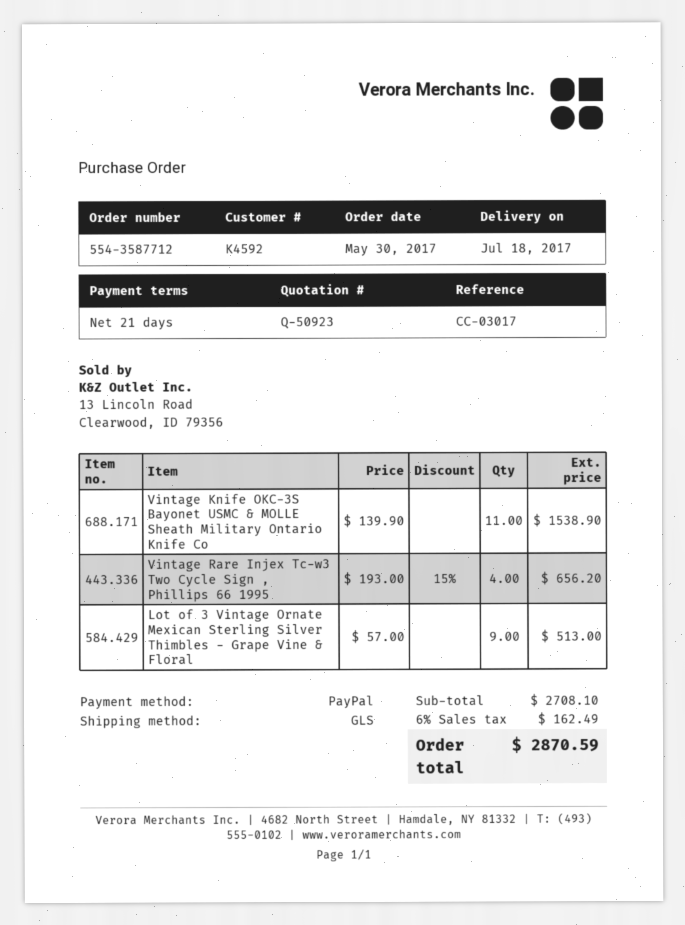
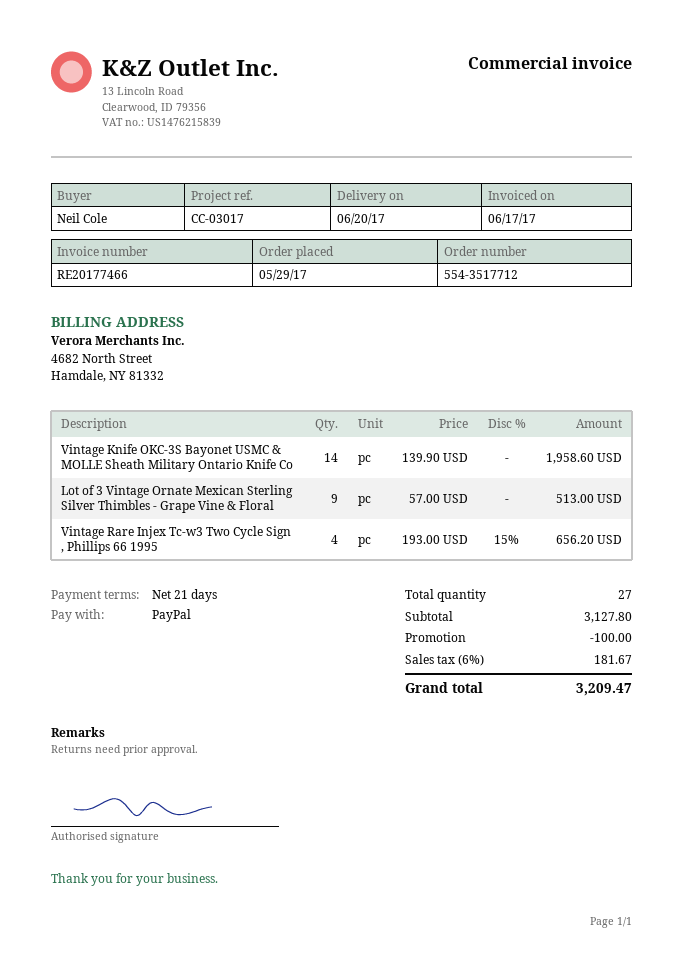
order number: 554-3587712 -> 554-3517712
order date: 2017-05-30 -> 2017-05-29
delivery date: 2017-07-18 -> 2017-06-20
Vintage Knife OKC-3S Bayonet USMC & MOLLE Sheath Military Ontario Knife Co: 11 x 139.90 = 1538.90 -> 14 x 139.90 = 1958.60
subtotal: 2708.10 -> 3127.80
discount: none -> 100.00
tax: 6% = 162.49 -> 6% = 181.67
total: 2870.59 -> 3209.47

